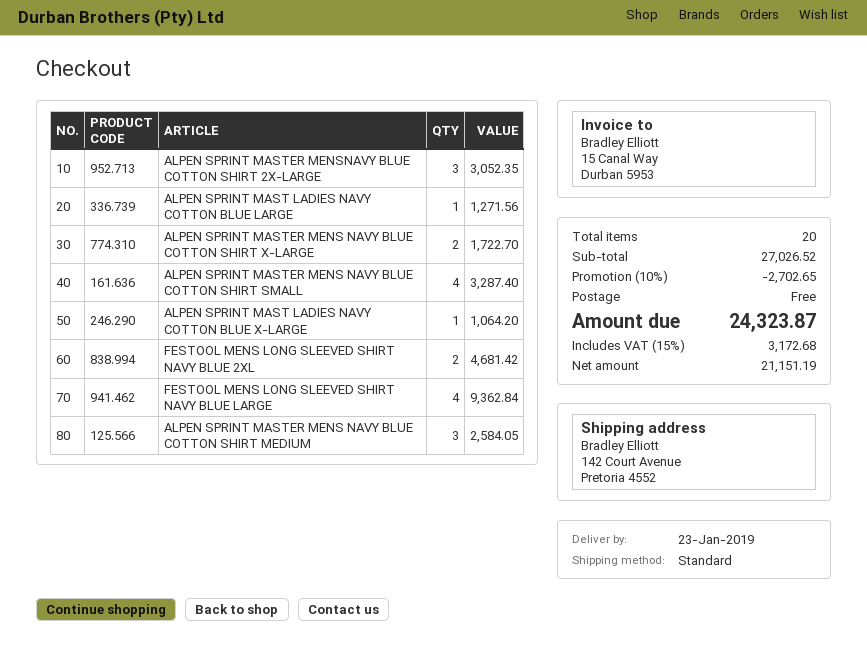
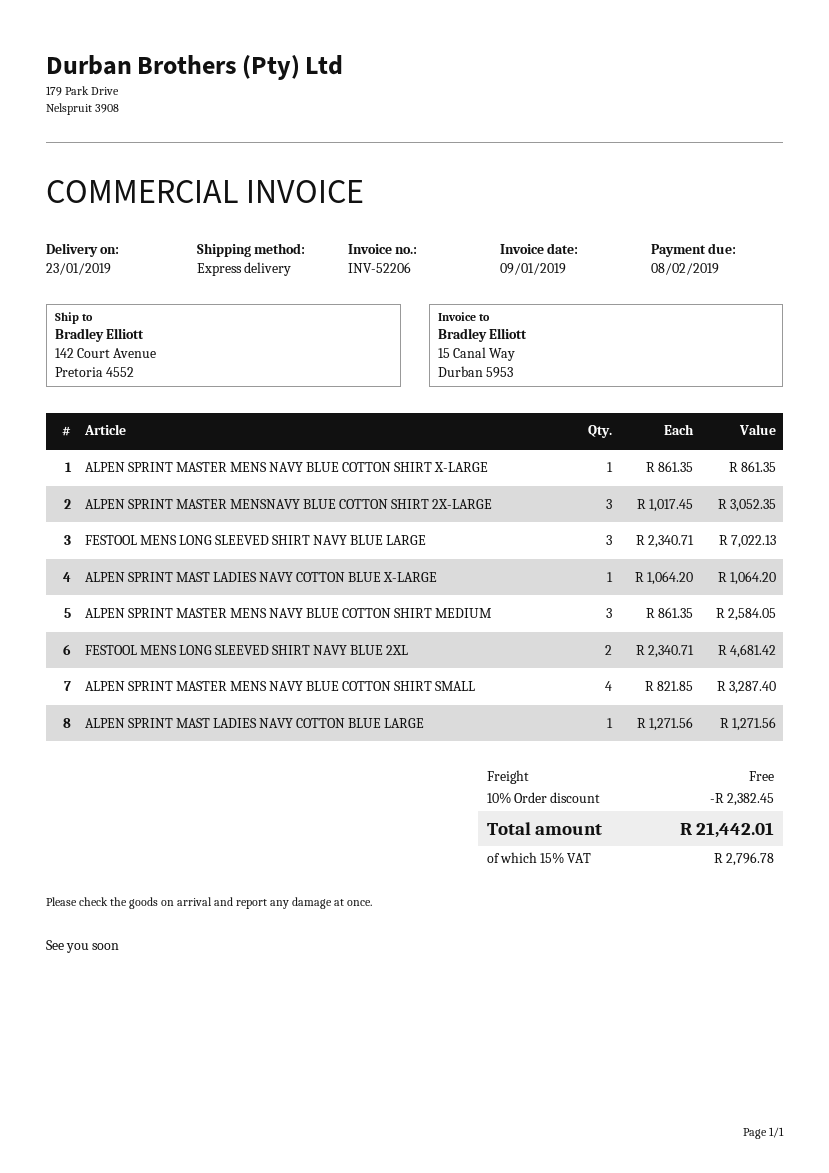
shipping method: standard -> express
ALPEN SPRINT MASTER MENS NAVY BLUE COTTON SHIRT X-LARGE: 2 for 1722.70 -> 1 for 861.35
FESTOOL MENS LONG SLEEVED SHIRT NAVY BLUE LARGE: 4 for 9362.84 -> 3 for 7022.13
discount: 10% = 2702.65 -> 10% = 2382.45
tax: 15% = 3172.68 -> 15% = 2796.78
total: 24323.87 -> 21442.01

